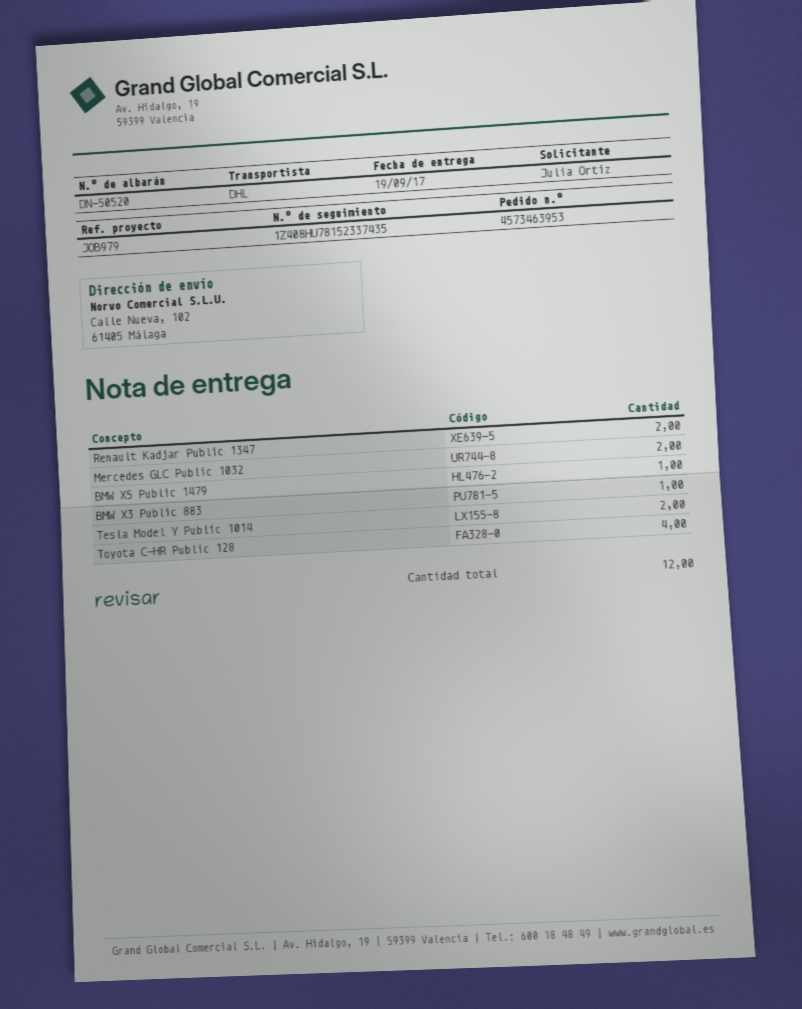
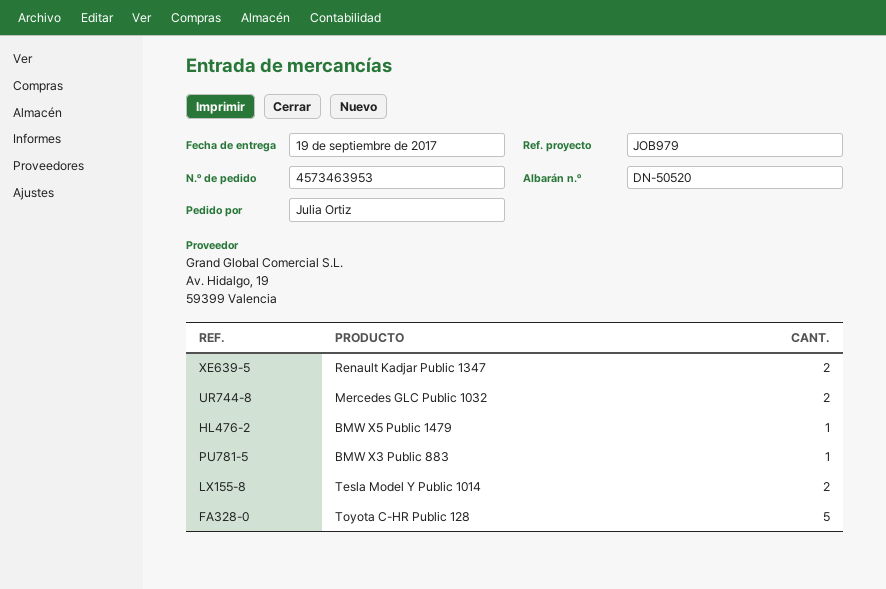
Toyota C-HR Public 128: 4 -> 5

